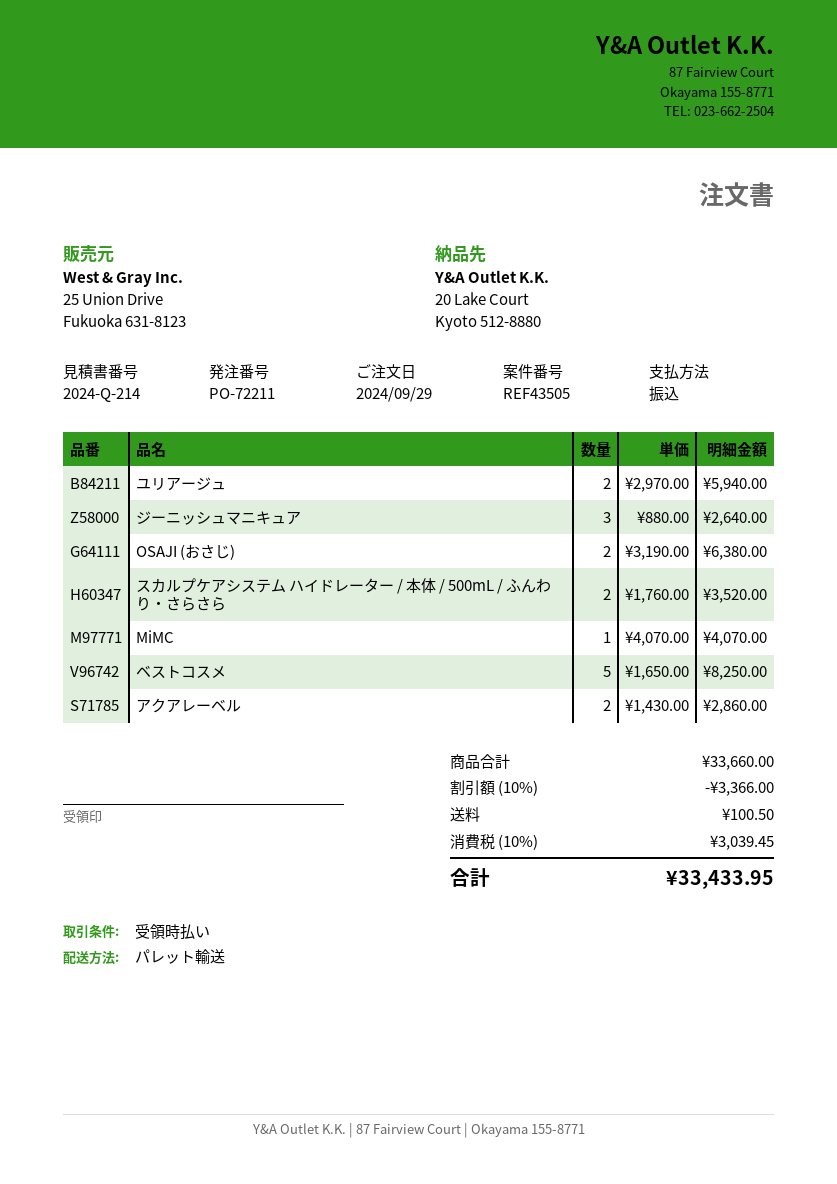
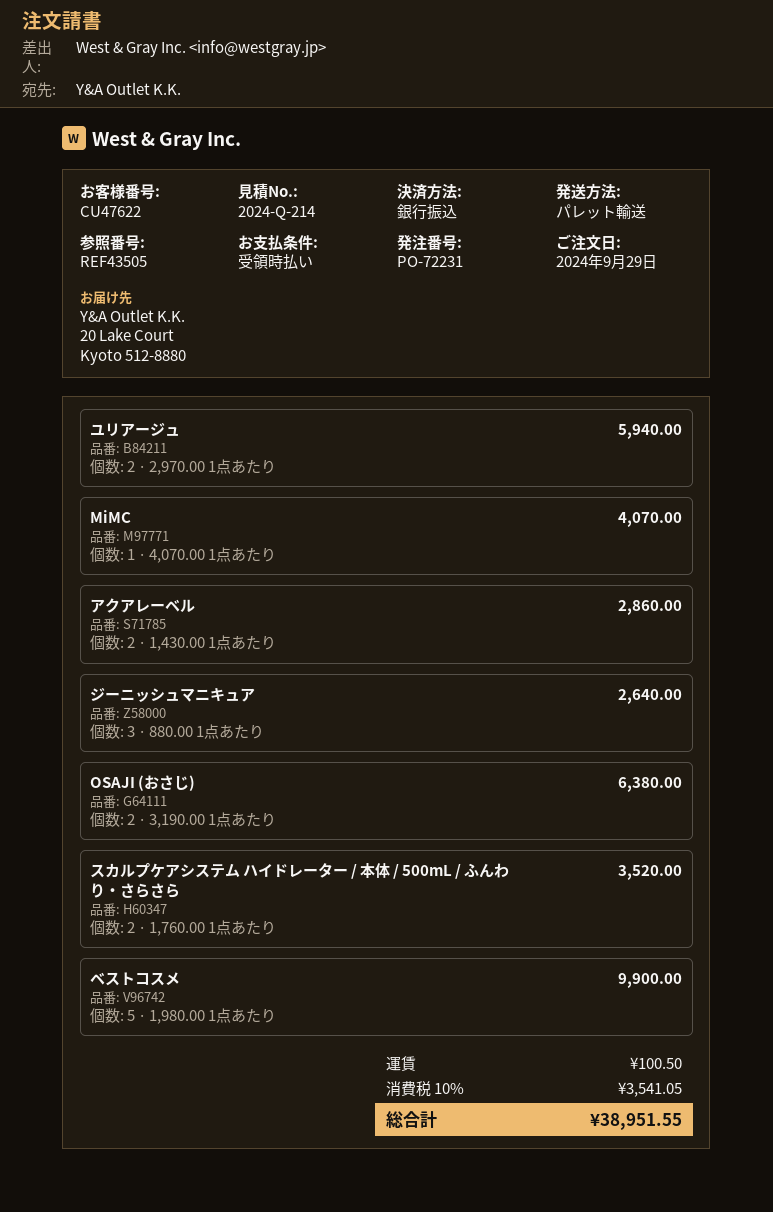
order number: PO-72211 -> PO-72231
ベストコスメ: 5 x 1650.00 = 8250.00 -> 5 x 1980.00 = 9900.00
discount: 10% = 3366.00 -> none
tax: 10% = 3039.45 -> 10% = 3541.05
total: 33433.95 -> 38951.55

